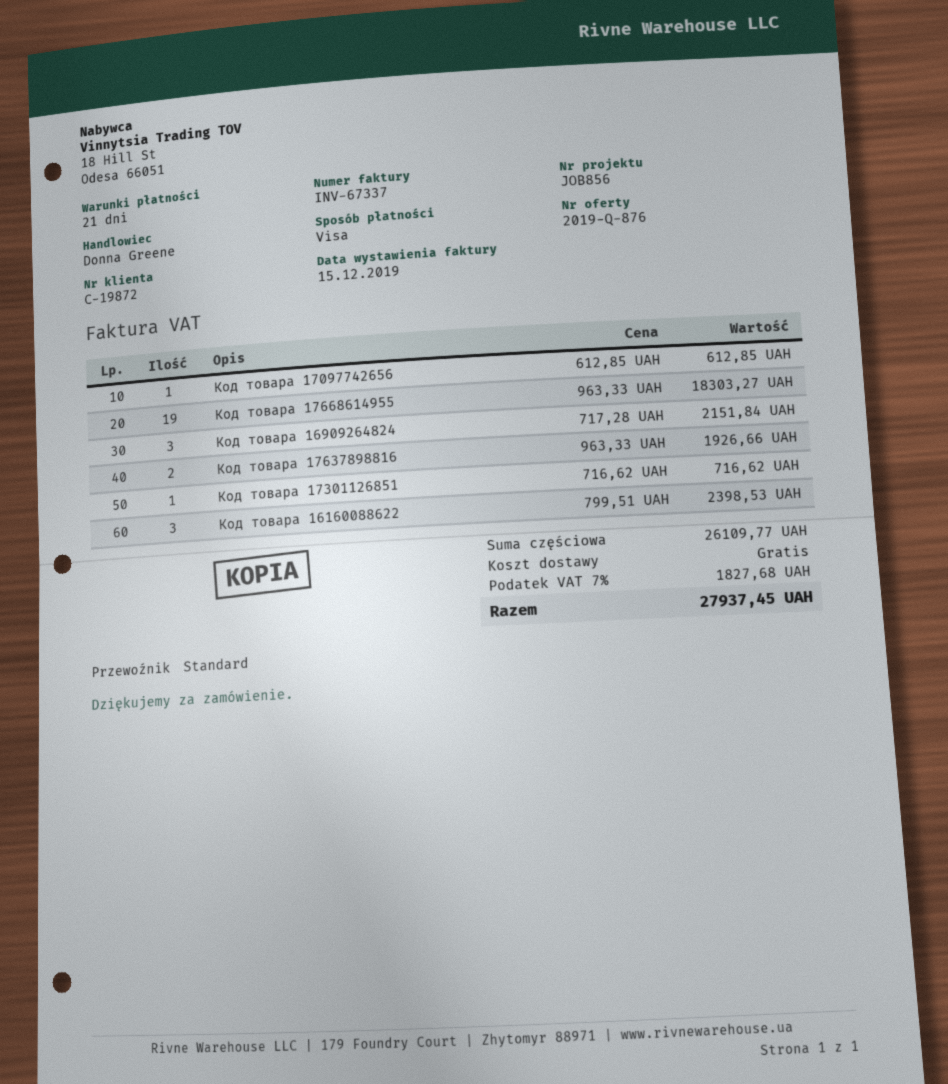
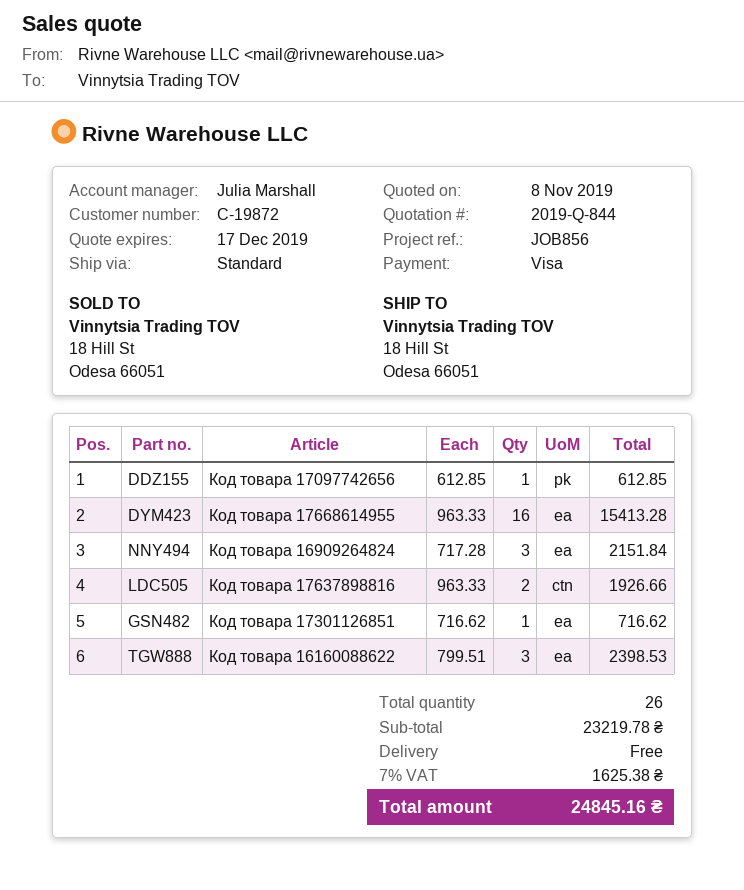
quote number: 2019-Q-876 -> 2019-Q-844
sales rep: Donna Greene -> Julia Marshall
Код товара 17668614955: 19 x 963.33 = 18303.27 -> 16 x 963.33 = 15413.28
subtotal: 26109.77 -> 23219.78
tax: 7% = 1827.68 -> 7% = 1625.38
total: 27937.45 -> 24845.16

